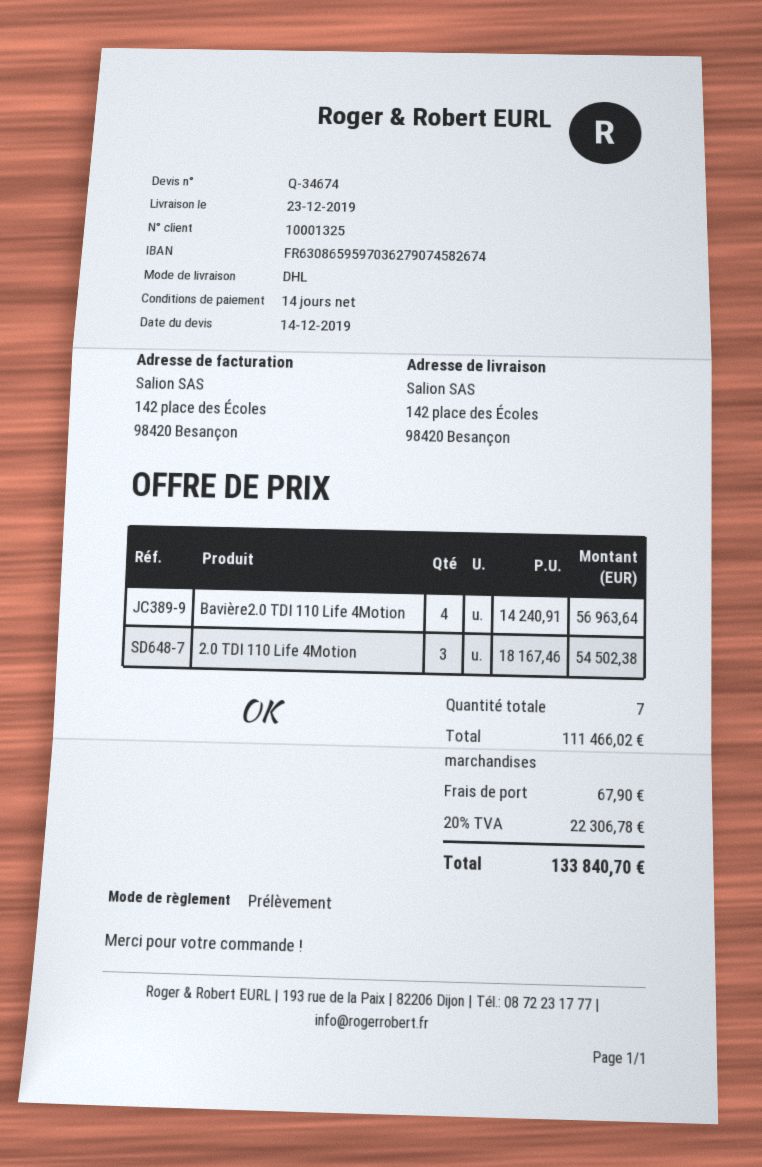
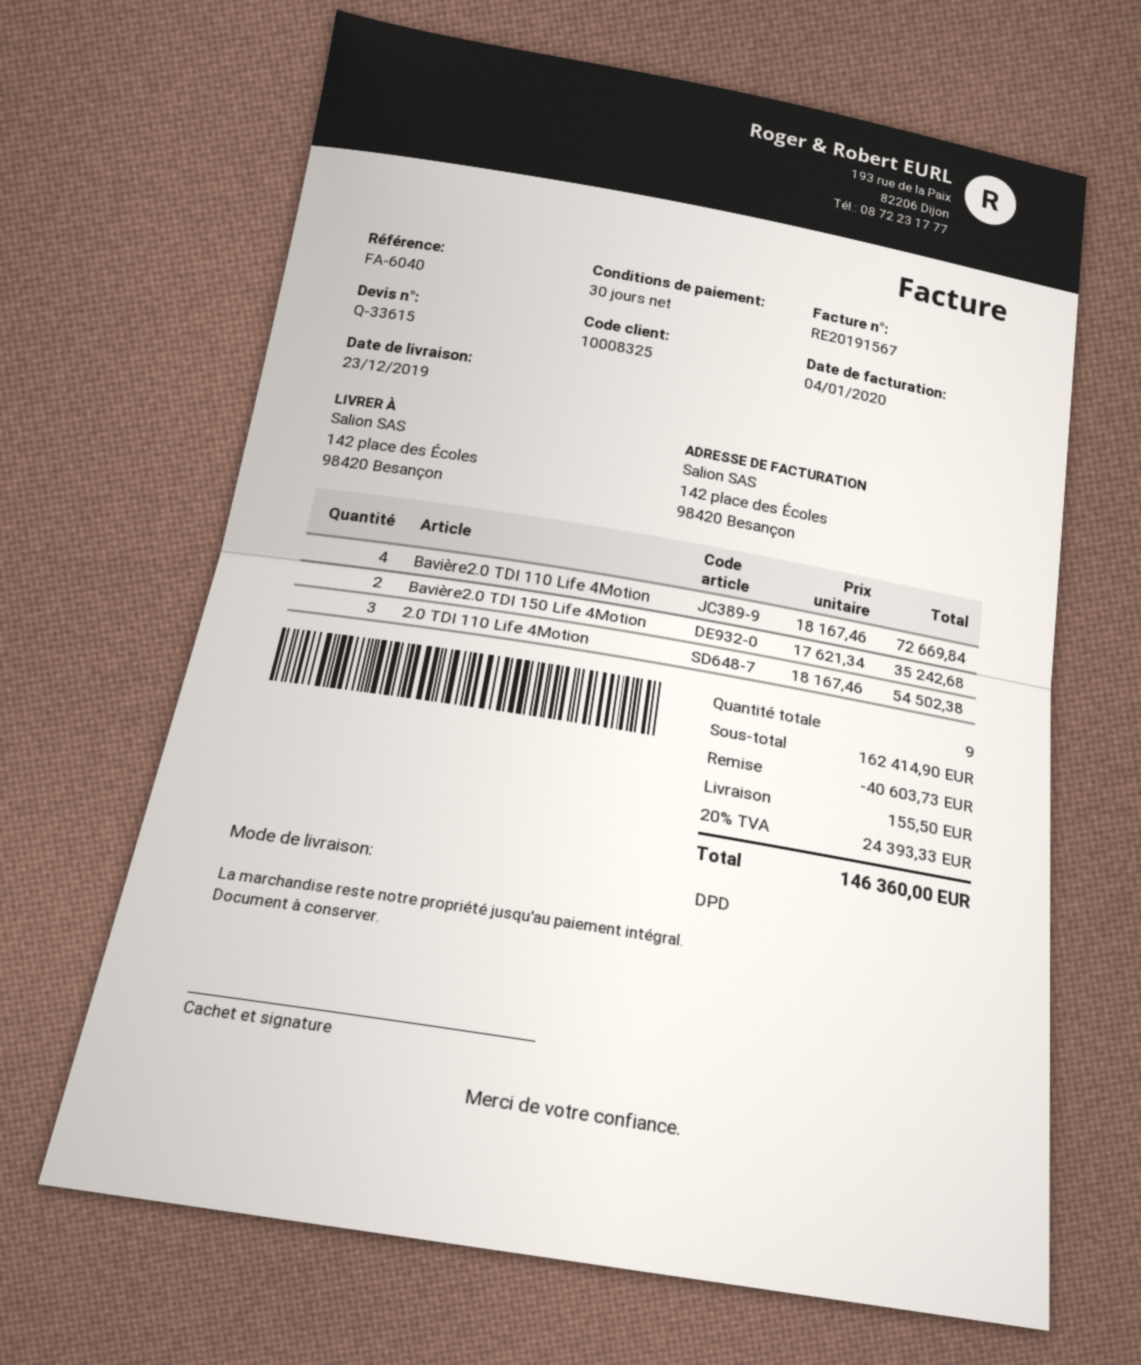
quote number: Q-34674 -> Q-33615
payment terms: 14 days -> 30 days
customer number: 10001325 -> 10008325
shipping method: DHL -> DPD
Bavière2.0 TDI 110 Life 4Motion: 4 x 14240.91 = 56963.64 -> 4 x 18167.46 = 72669.84
Bavière2.0 TDI 150 Life 4Motion: none -> 2 x 17621.34 = 35242.68
total quantity: 7 -> 9
subtotal: 111466.02 -> 162414.90
discount: none -> 40603.73
shipping: 67.90 -> 155.50
tax: 20% = 22306.78 -> 20% = 24393.33
total: 133840.70 -> 146360.00

